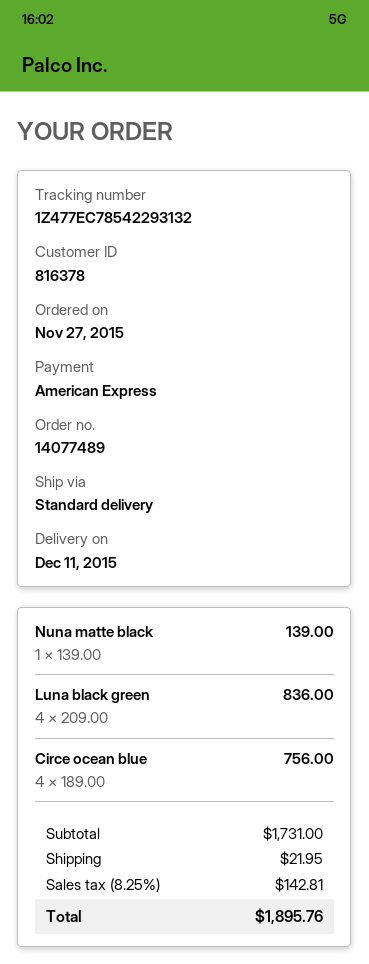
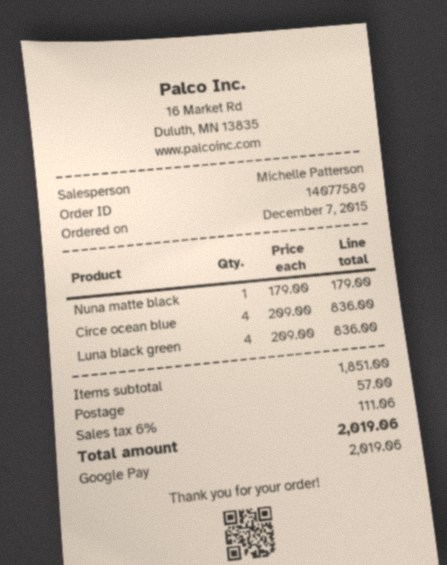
order number: 14077489 -> 14077589
order date: 2015-11-27 -> 2015-12-07
payment method: American Express -> Google Pay
Nuna matte black: 1 x 139.00 = 139.00 -> 1 x 179.00 = 179.00
Circe ocean blue: 4 x 189.00 = 756.00 -> 4 x 209.00 = 836.00
subtotal: 1731.00 -> 1851.00
shipping: 21.95 -> 57.00
tax: 8.25% = 142.81 -> 6% = 111.06
total: 1895.76 -> 2019.06

